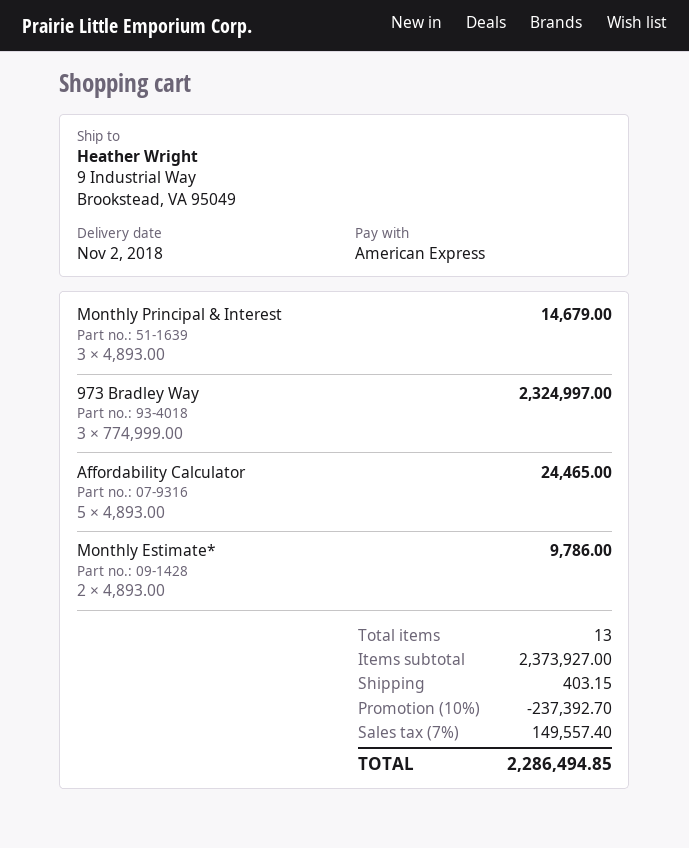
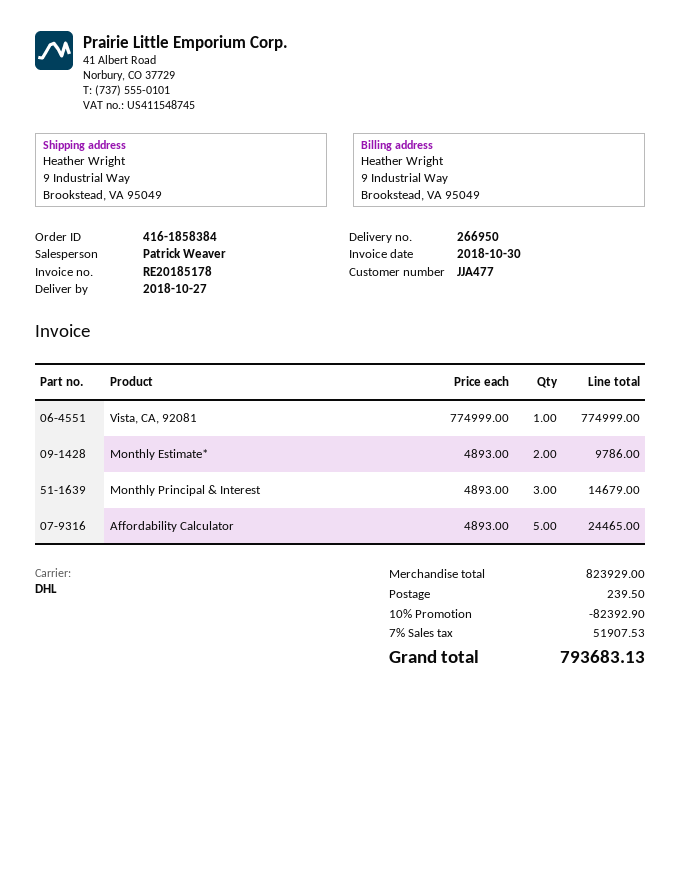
delivery date: 2018-11-02 -> 2018-10-27
973 Bradley Way: 3 x 774999.00 = 2324997.00 -> none
Vista, CA, 92081: none -> 1 x 774999.00 = 774999.00
subtotal: 2373927.00 -> 823929.00
discount: 10% = 237392.70 -> 10% = 82392.90
shipping: 403.15 -> 239.50
tax: 7% = 149557.40 -> 7% = 51907.53
total: 2286494.85 -> 793683.13

